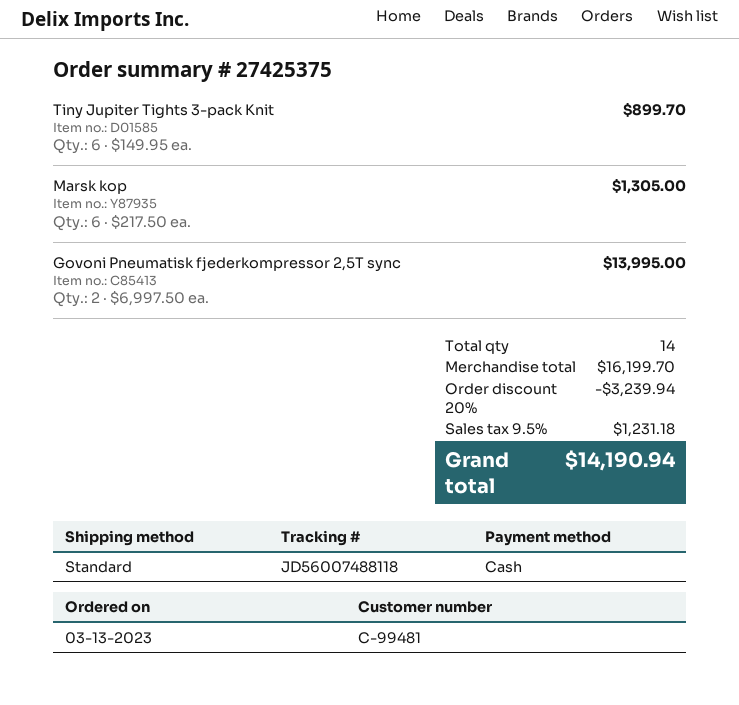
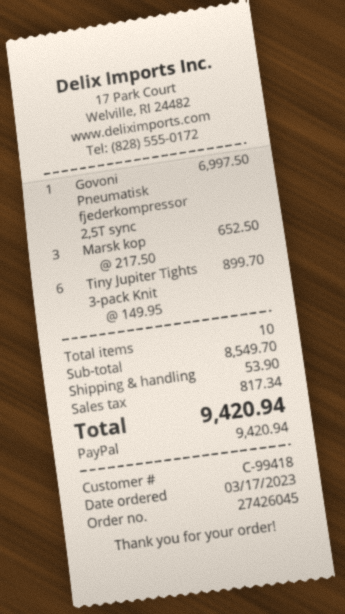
order number: 27425375 -> 27426045
order date: 2023-03-13 -> 2023-03-17
customer number: C-99481 -> C-99418
payment method: cash -> PayPal
Marsk kop: 6 x 217.50 = 1305.00 -> 3 x 217.50 = 652.50
Govoni Pneumatisk fjederkompressor 2,5T sync: 2 x 6997.50 = 13995.00 -> 1 x 6997.50 = 6997.50
total quantity: 14 -> 10
subtotal: 16199.70 -> 8549.70
discount: 20% = 3239.94 -> none
shipping: none -> 53.90
tax: 1231.18 -> 817.34
total: 14190.94 -> 9420.94

